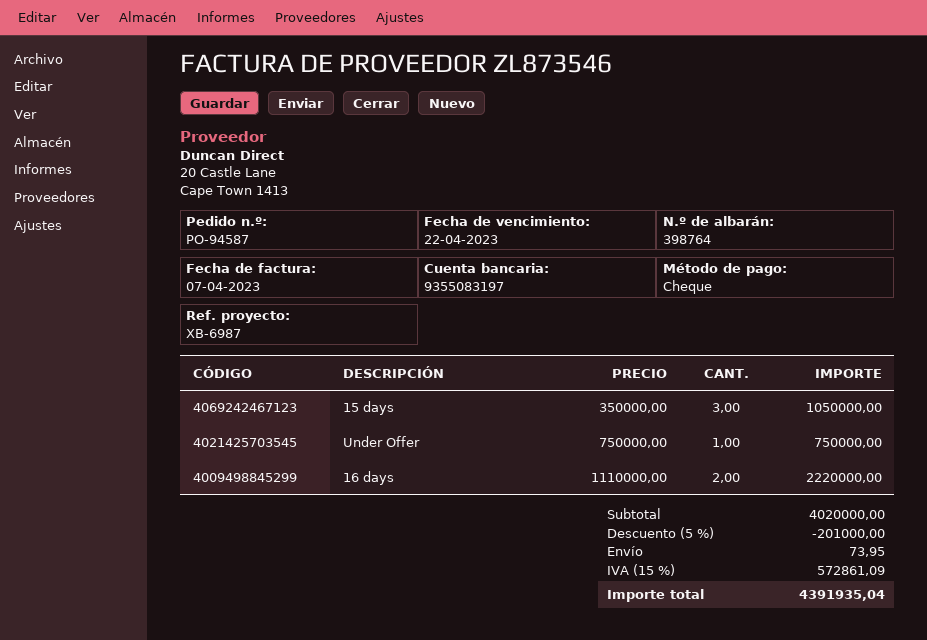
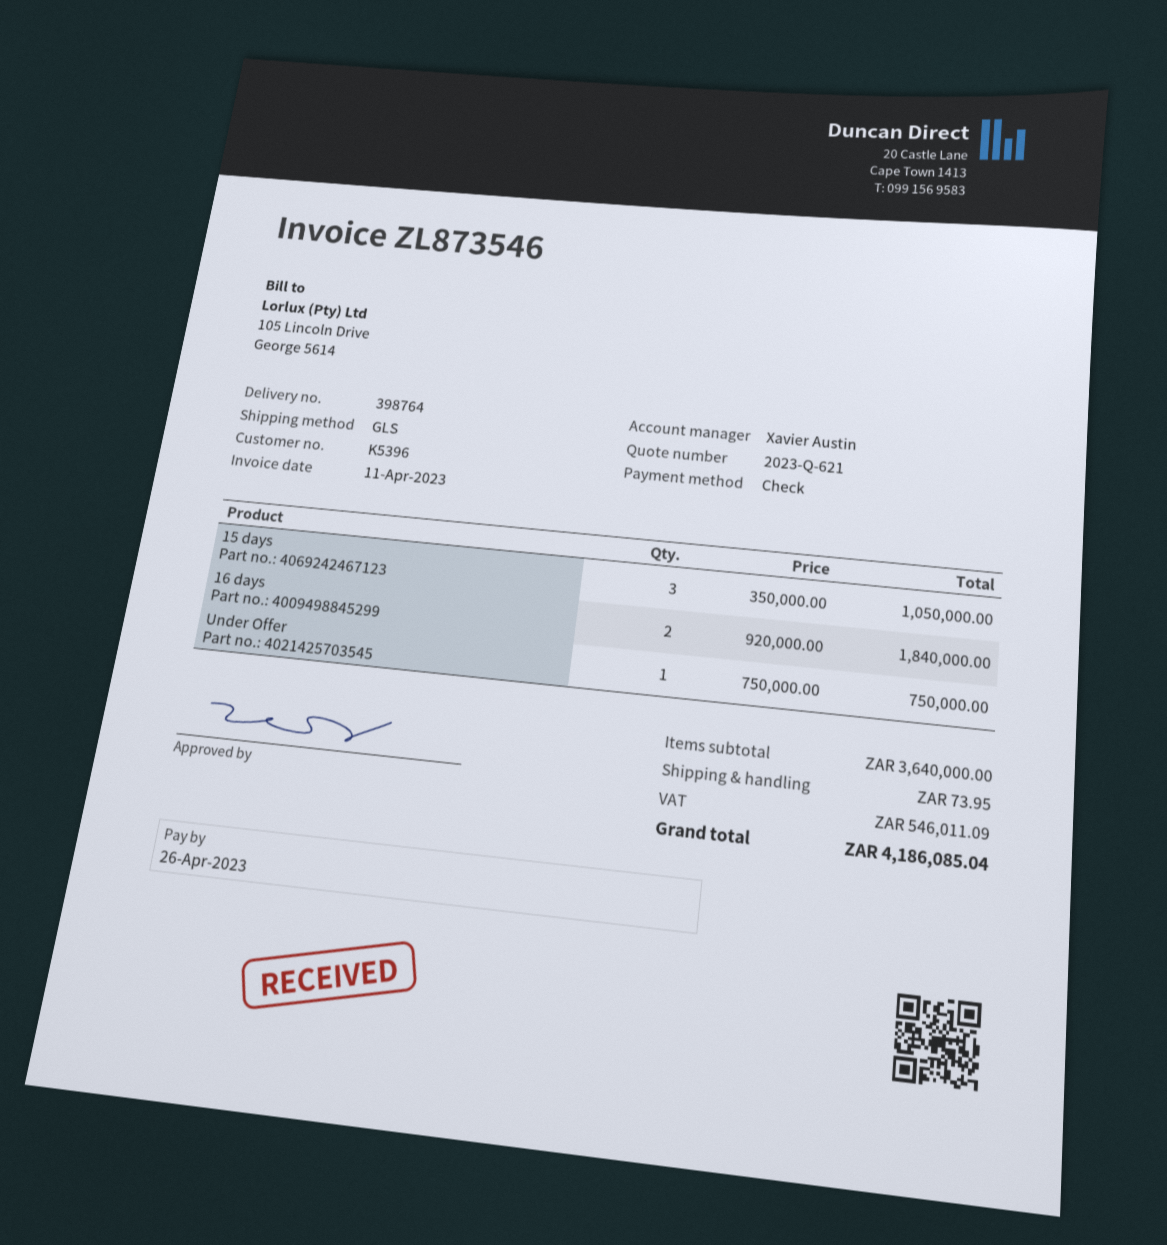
invoice date: 2023-04-07 -> 2023-04-11
due date: 2023-04-22 -> 2023-04-26
16 days: 2 x 1110000.00 = 2220000.00 -> 2 x 920000.00 = 1840000.00
subtotal: 4020000.00 -> 3640000.00
discount: 5% = 201000.00 -> none
tax: 572861.09 -> 546011.09
total: 4391935.04 -> 4186085.04

